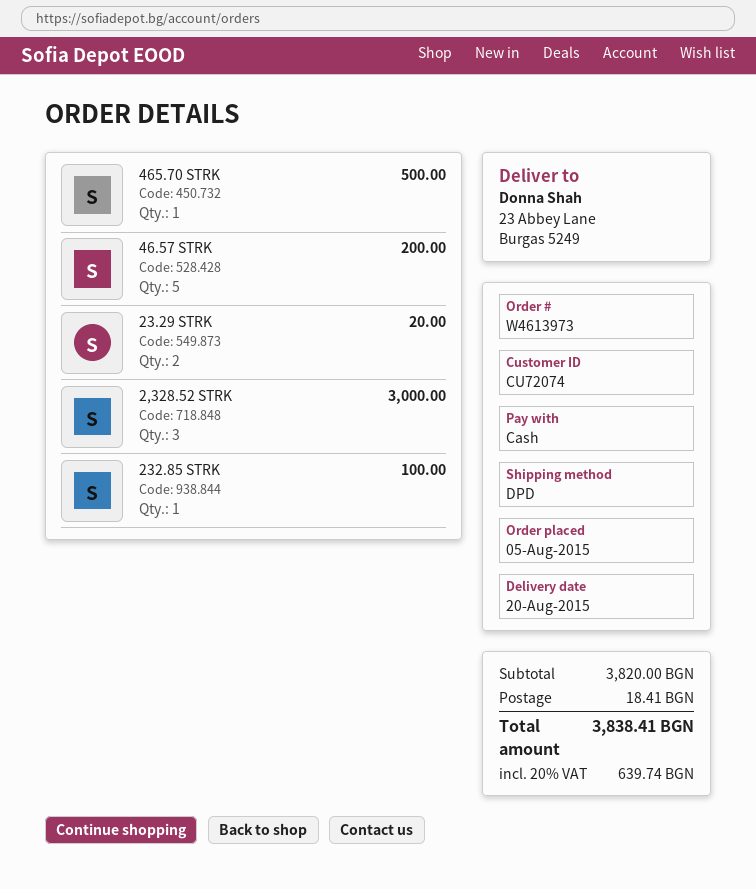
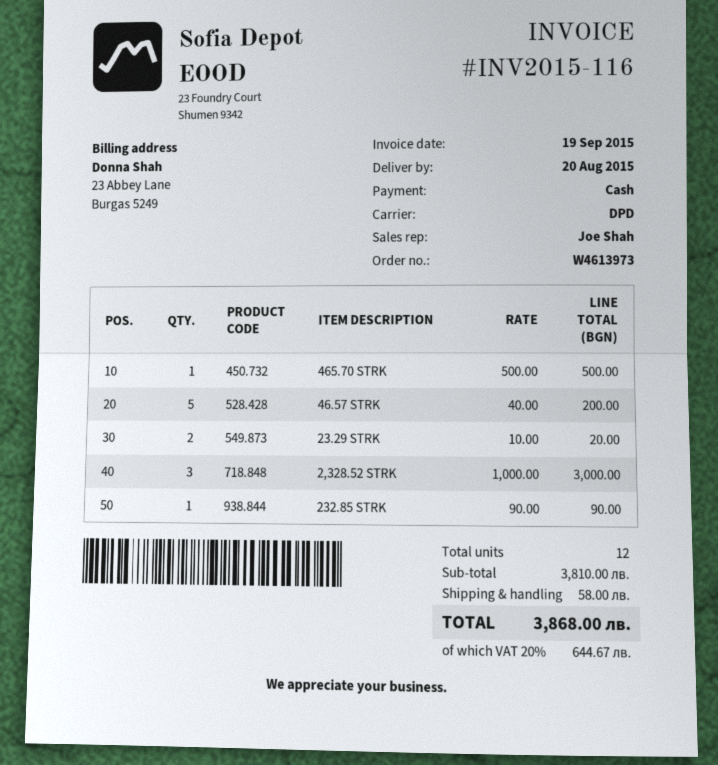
232.85 STRK: 1 for 100.00 -> 1 for 90.00
subtotal: 3820.00 -> 3810.00
shipping: 18.41 -> 58.00
tax: 20% = 639.74 -> 20% = 644.67
total: 3838.41 -> 3868.00

